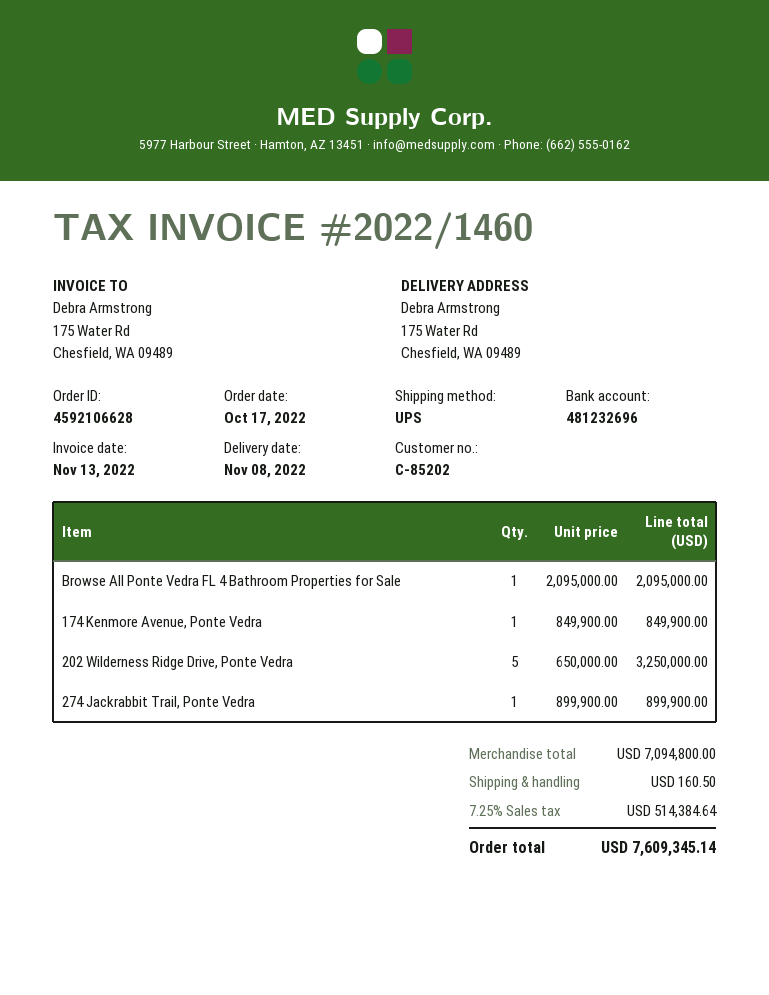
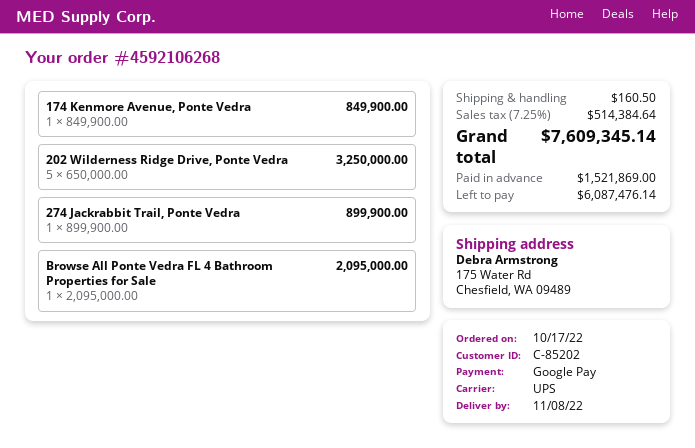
order number: 4592106628 -> 4592106268

